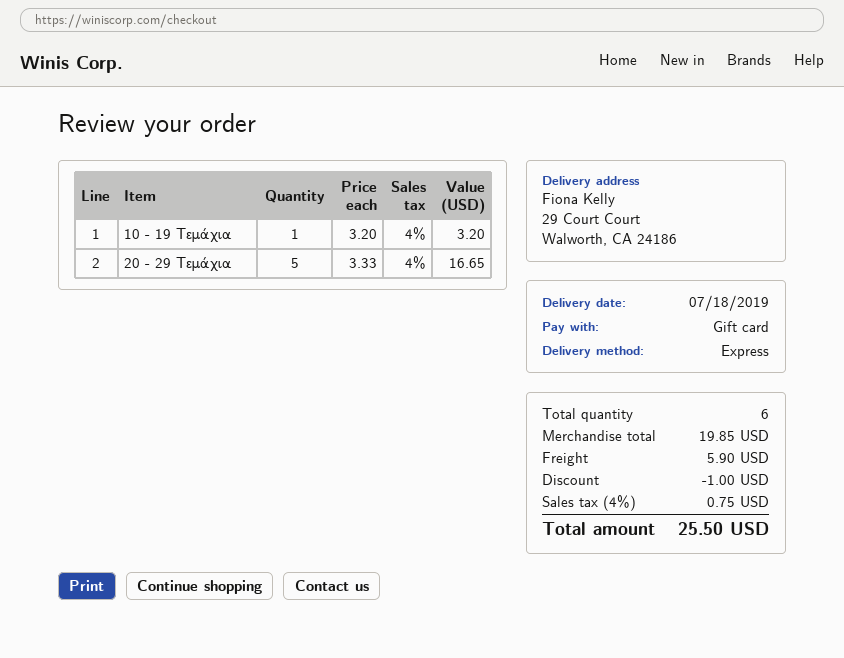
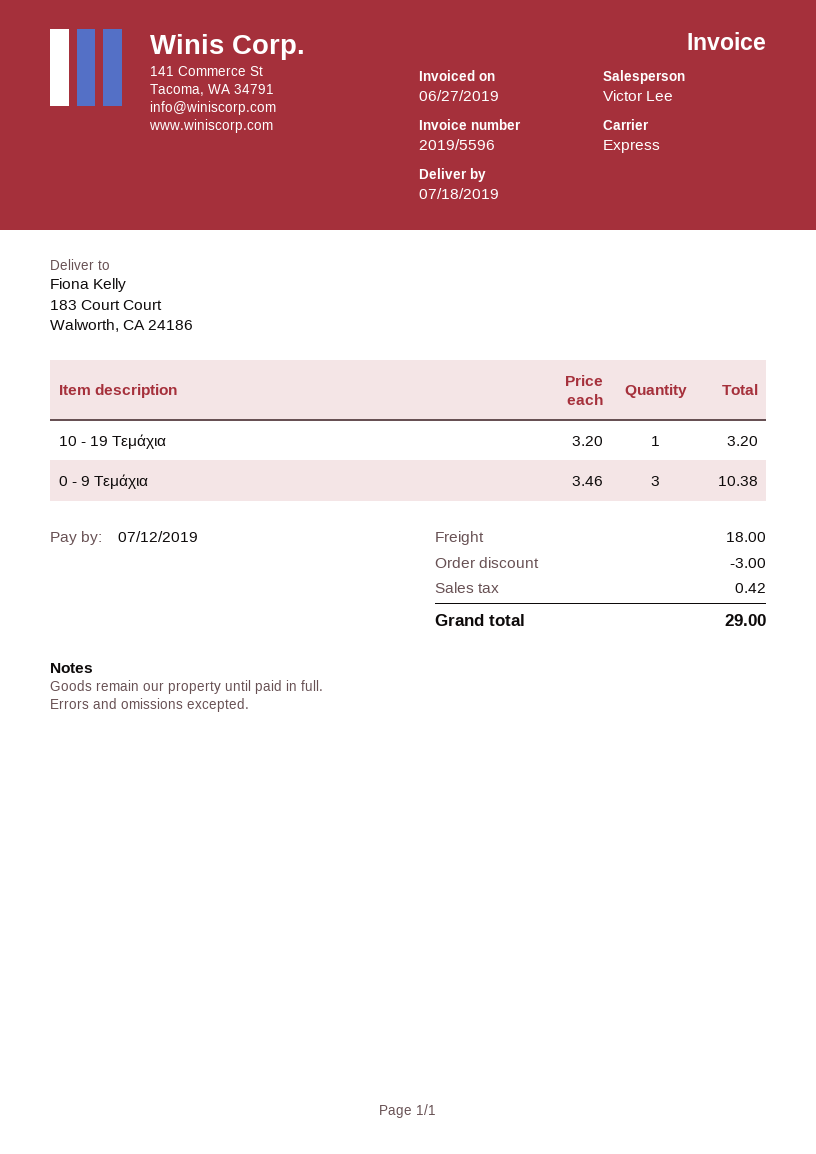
ship to: 29 Court Court, Walworth, CA 24186 -> 183 Court Court, Walworth, CA 24186
20 - 29 Τεμάχια: 5 x 3.33 = 16.65 -> none
0 - 9 Τεμάχια: none -> 3 x 3.46 = 10.38
discount: 1.00 -> 3.00
shipping: 5.90 -> 18.00
tax: 0.75 -> 0.42
total: 25.50 -> 29.00

